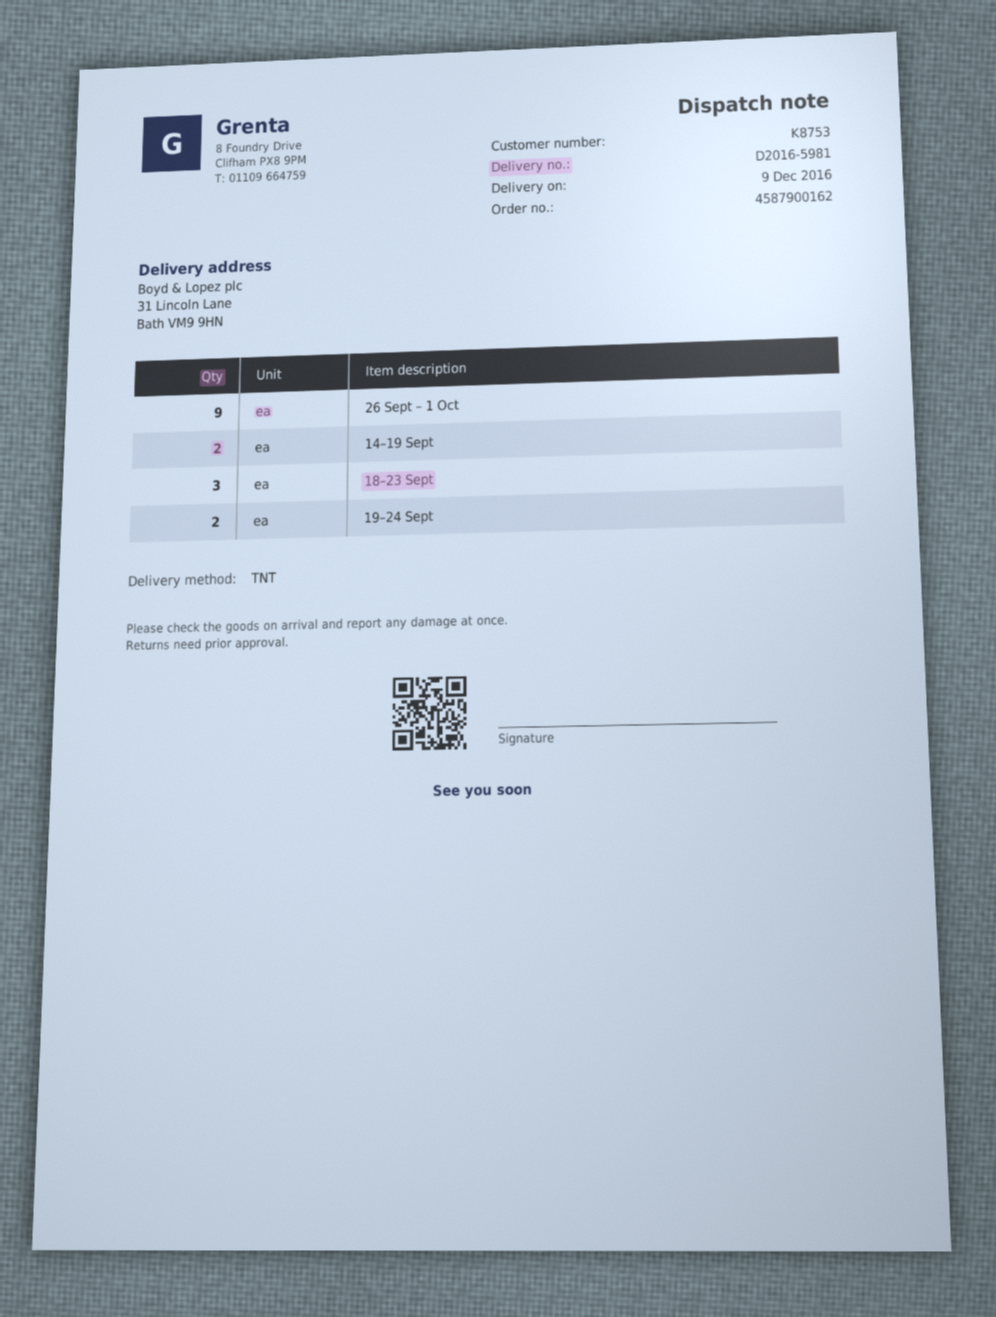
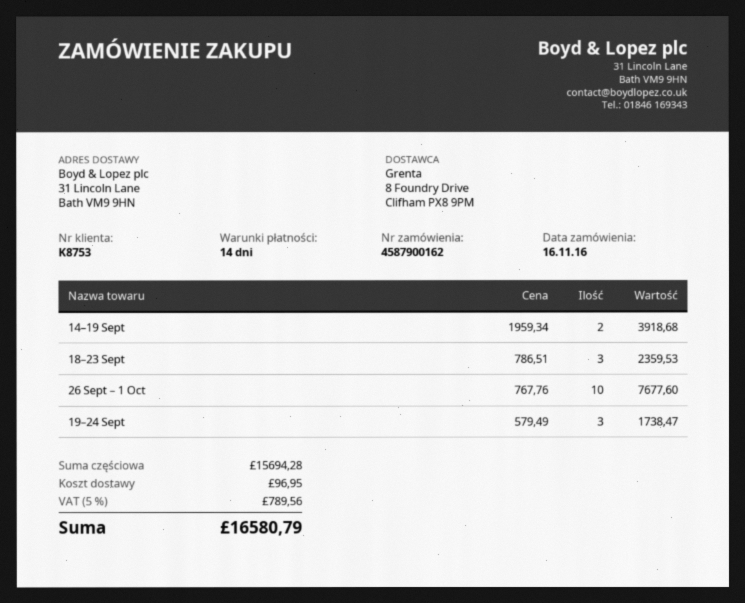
26 Sept – 1 Oct: 9 -> 10
19–24 Sept: 2 -> 3

